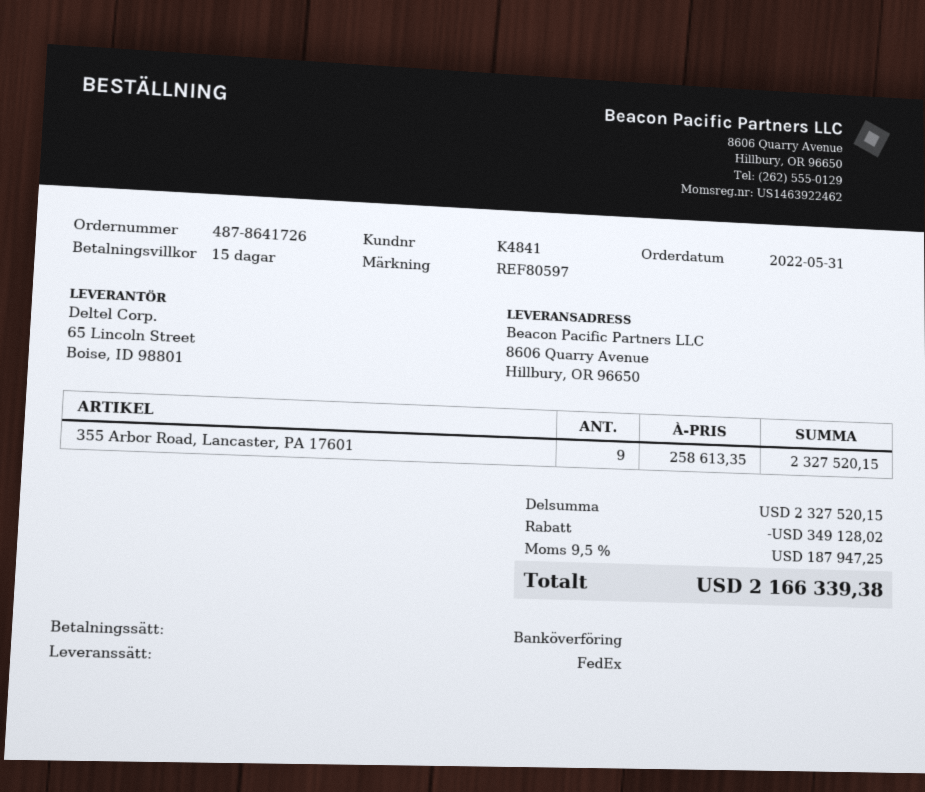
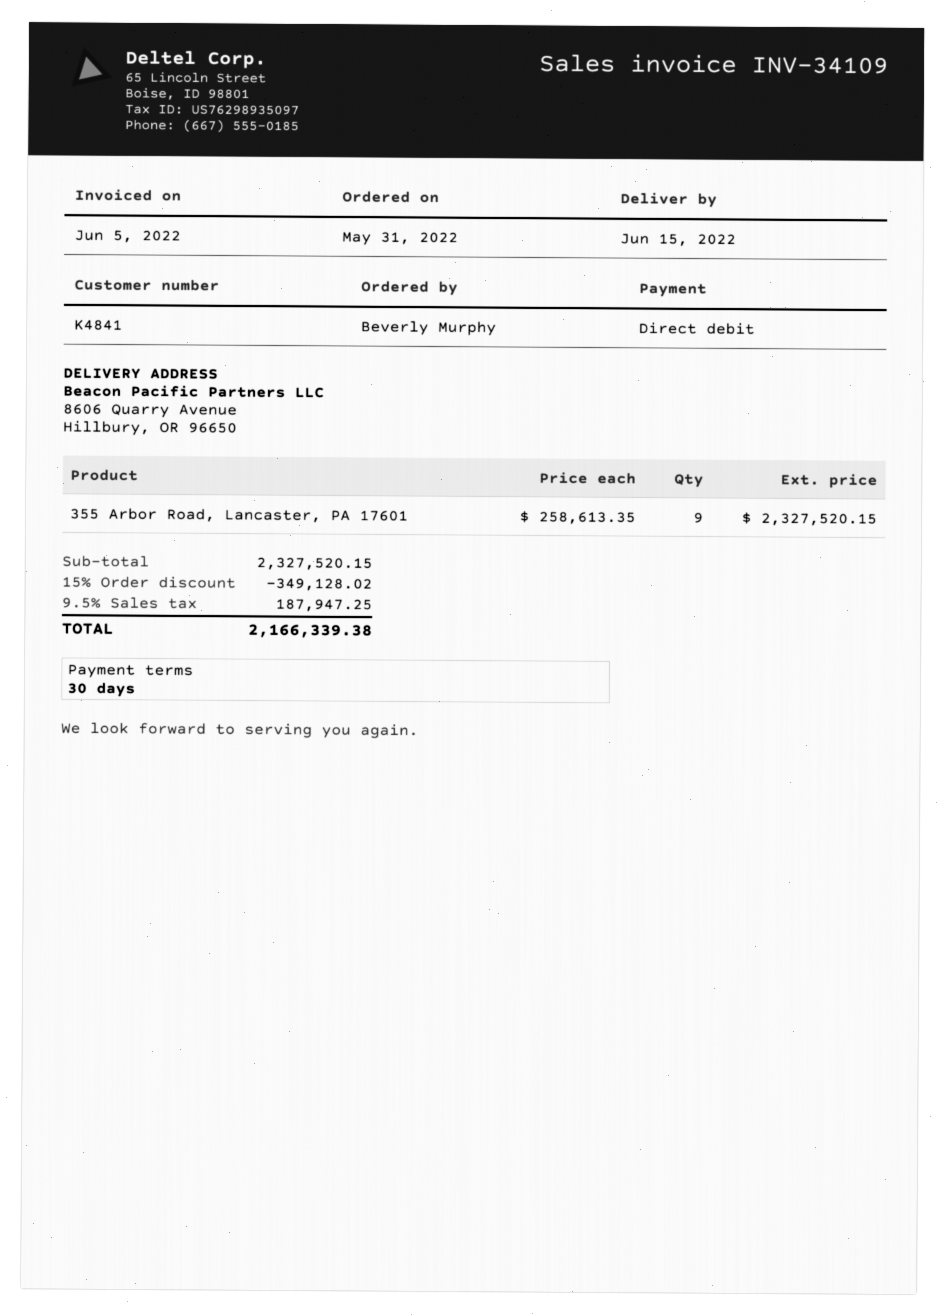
payment terms: 15 days -> 30 days
payment method: bank transfer -> direct debit

